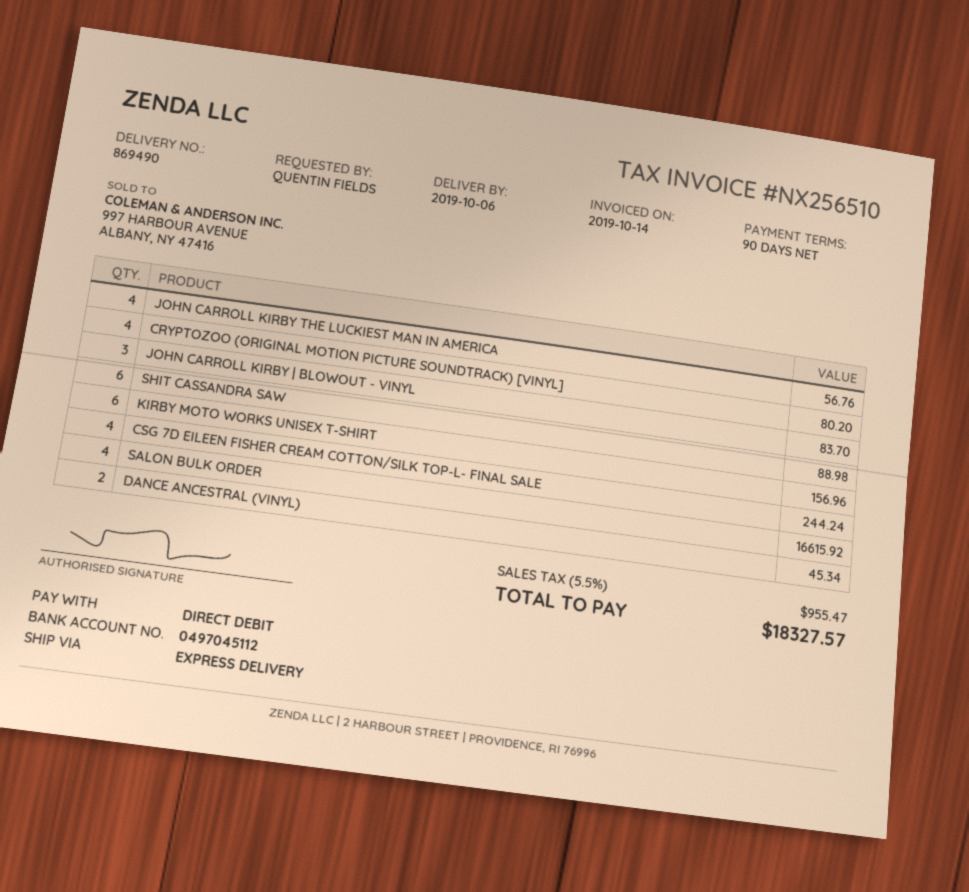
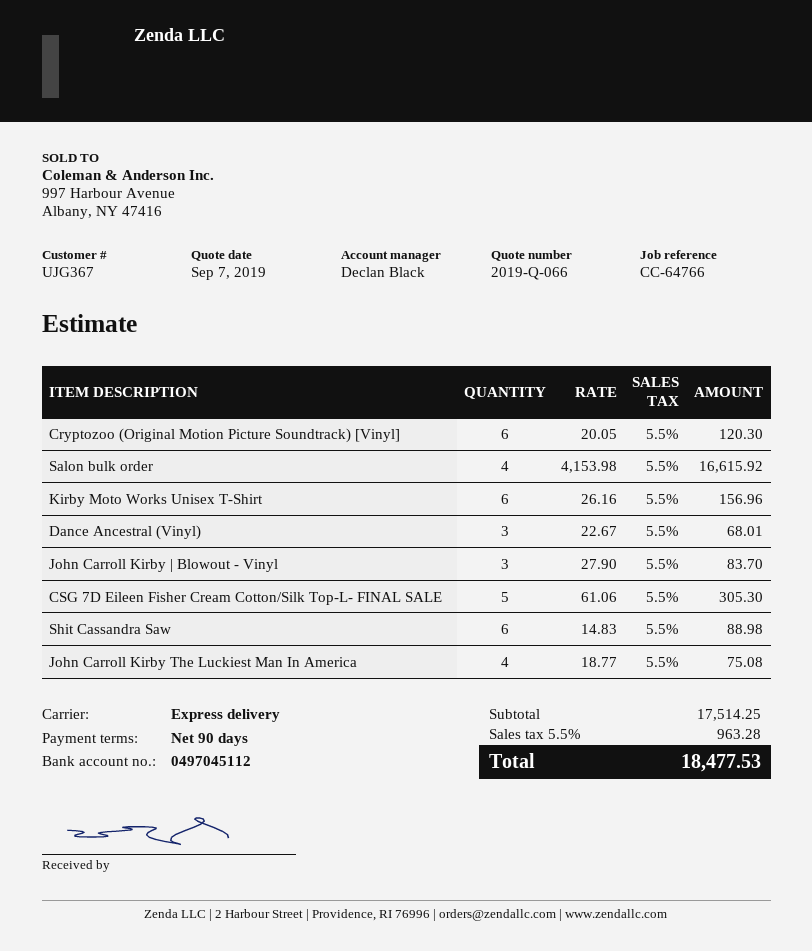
JOHN CARROLL KIRBY THE LUCKIEST MAN IN AMERICA: 4 for 56.76 -> 4 for 75.08
CRYPTOZOO (ORIGINAL MOTION PICTURE SOUNDTRACK) [VINYL]: 4 for 80.20 -> 6 for 120.30
CSG 7D EILEEN FISHER CREAM COTTON/SILK TOP-L- FINAL SALE: 4 for 244.24 -> 5 for 305.30
DANCE ANCESTRAL (VINYL): 2 for 45.34 -> 3 for 68.01
tax: 5.5% = 955.47 -> 5.5% = 963.28
total: 18327.57 -> 18477.53

